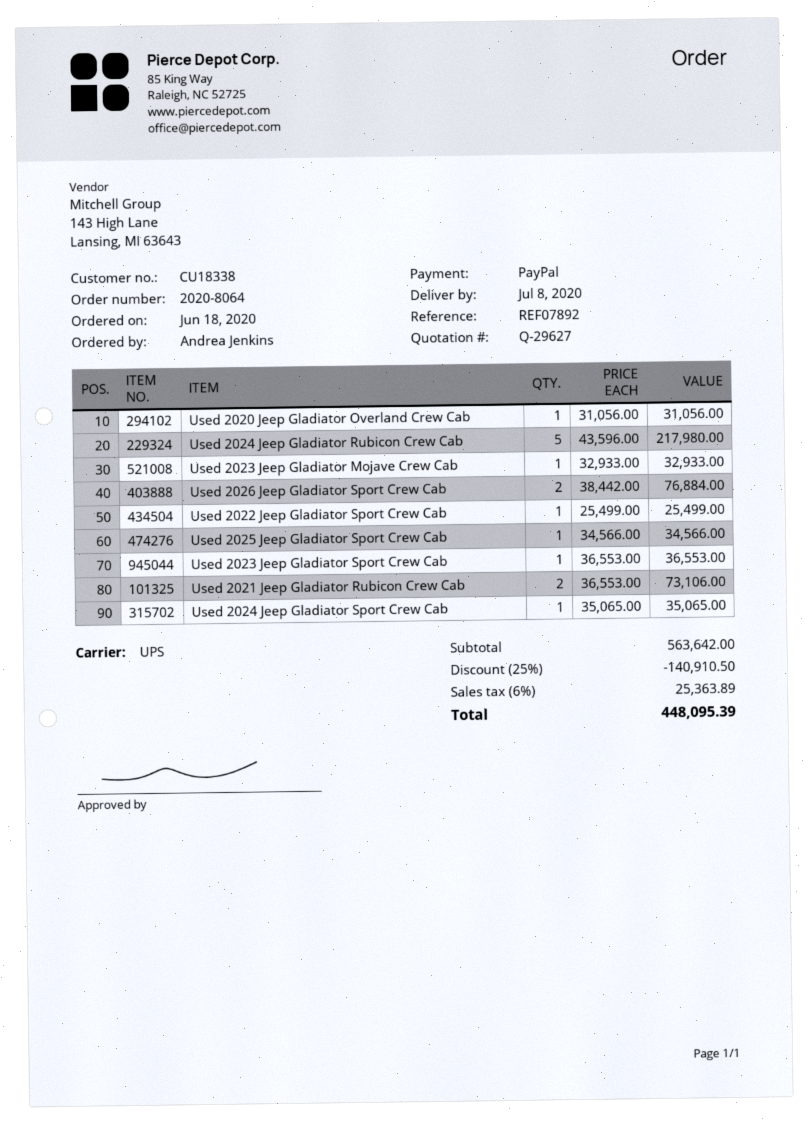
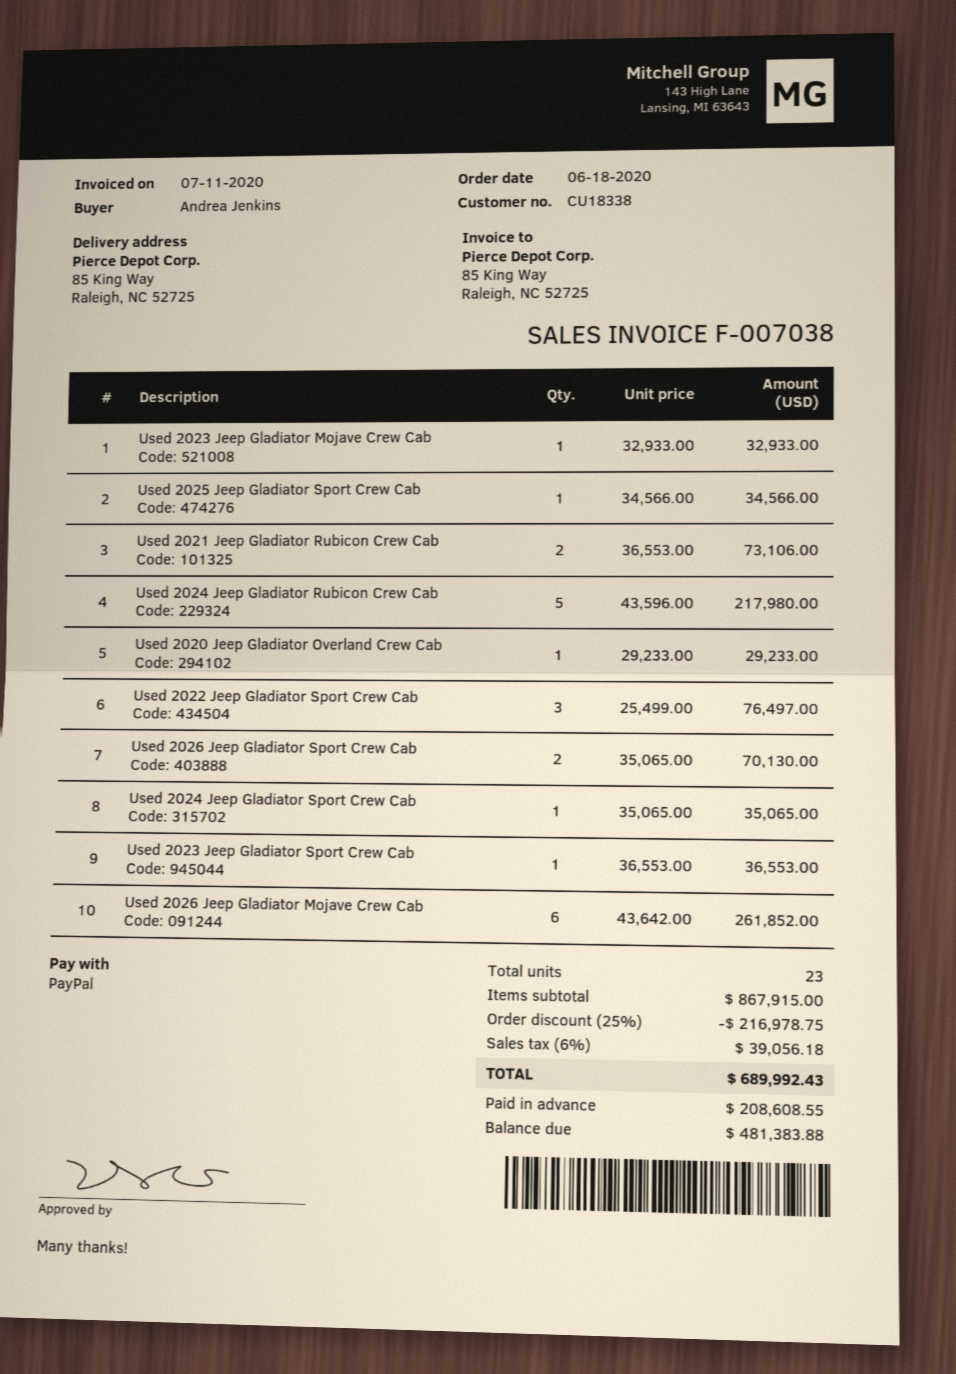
Used 2020 Jeep Gladiator Overland Crew Cab: 1 x 31056.00 = 31056.00 -> 1 x 29233.00 = 29233.00
Used 2026 Jeep Gladiator Sport Crew Cab: 2 x 38442.00 = 76884.00 -> 2 x 35065.00 = 70130.00
Used 2022 Jeep Gladiator Sport Crew Cab: 1 x 25499.00 = 25499.00 -> 3 x 25499.00 = 76497.00
Used 2026 Jeep Gladiator Mojave Crew Cab: none -> 6 x 43642.00 = 261852.00
subtotal: 563642.00 -> 867915.00
discount: 25% = 140910.50 -> 25% = 216978.75
tax: 6% = 25363.89 -> 6% = 39056.18
total: 448095.39 -> 689992.43

